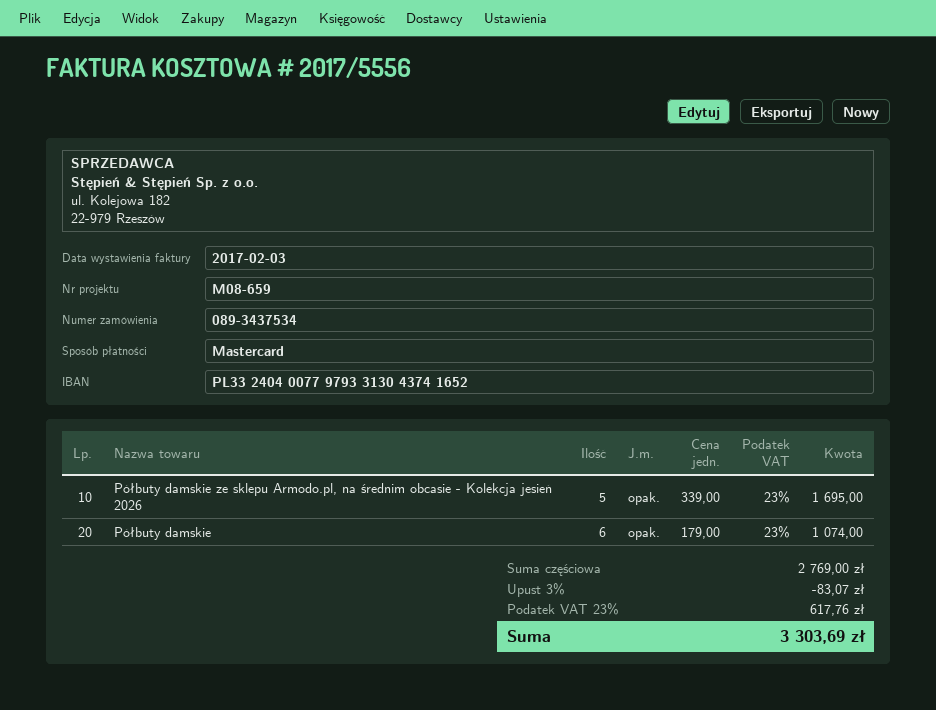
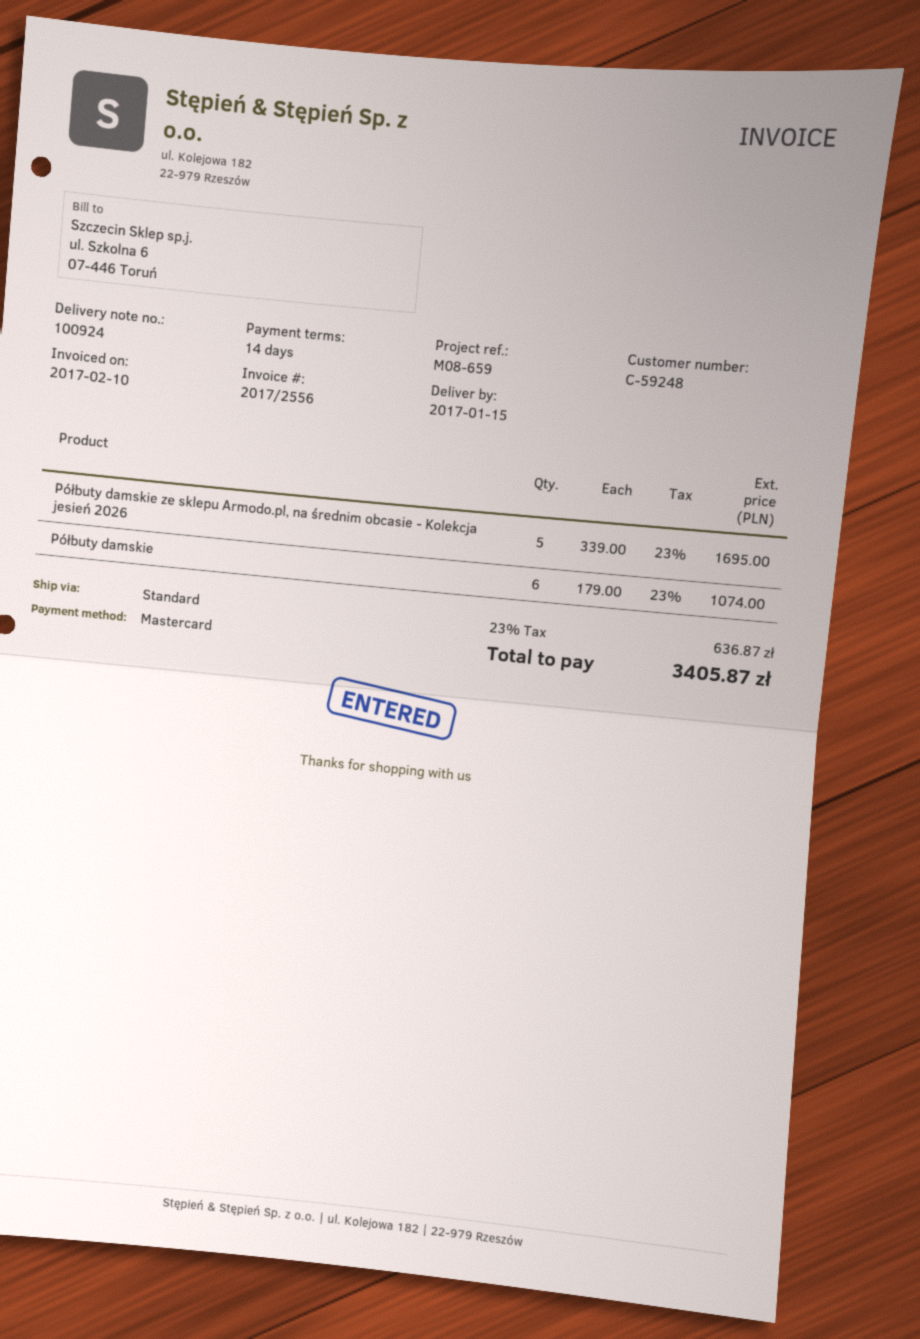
invoice number: 2017/5556 -> 2017/2556
invoice date: 2017-02-03 -> 2017-02-10
discount: 3% = 83.07 -> none
tax: 23% = 617.76 -> 23% = 636.87
total: 3303.69 -> 3405.87

